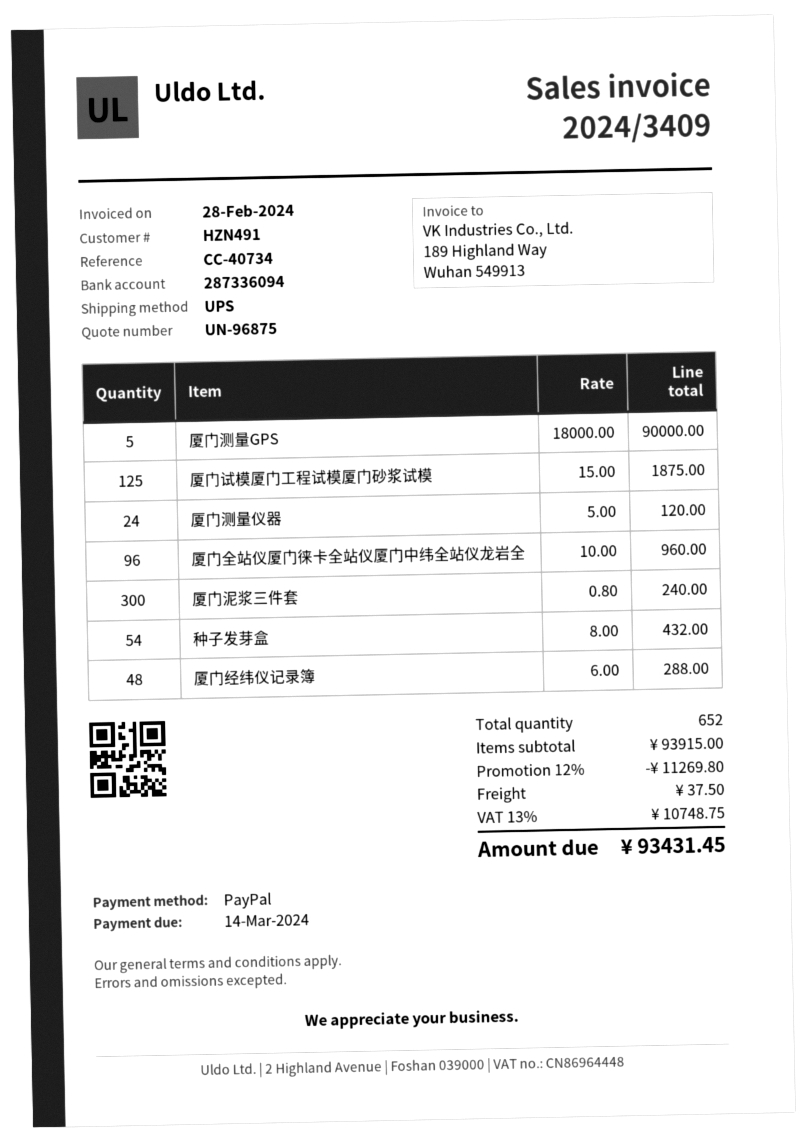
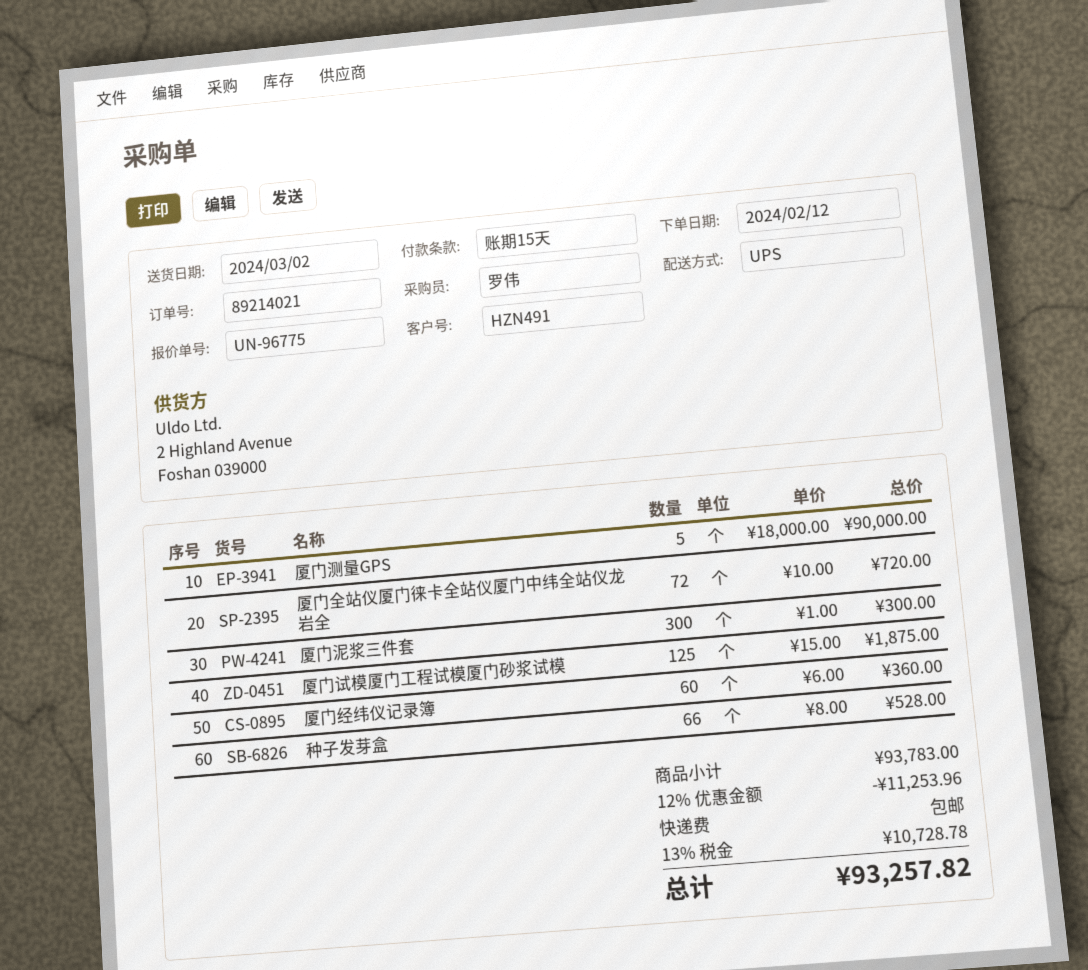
quote number: UN-96875 -> UN-96775
厦门测量仪器: 24 x 5.00 = 120.00 -> none
厦门全站仪厦门徕卡全站仪厦门中纬全站仪龙岩全: 96 x 10.00 = 960.00 -> 72 x 10.00 = 720.00
厦门泥浆三件套: 300 x 0.80 = 240.00 -> 300 x 1.00 = 300.00
种子发芽盒: 54 x 8.00 = 432.00 -> 66 x 8.00 = 528.00
厦门经纬仪记录簿: 48 x 6.00 = 288.00 -> 60 x 6.00 = 360.00
subtotal: 93915.00 -> 93783.00
discount: 12% = 11269.80 -> 12% = 11253.96
shipping: 37.50 -> 0.00
tax: 13% = 10748.75 -> 13% = 10728.78
total: 93431.45 -> 93257.82

